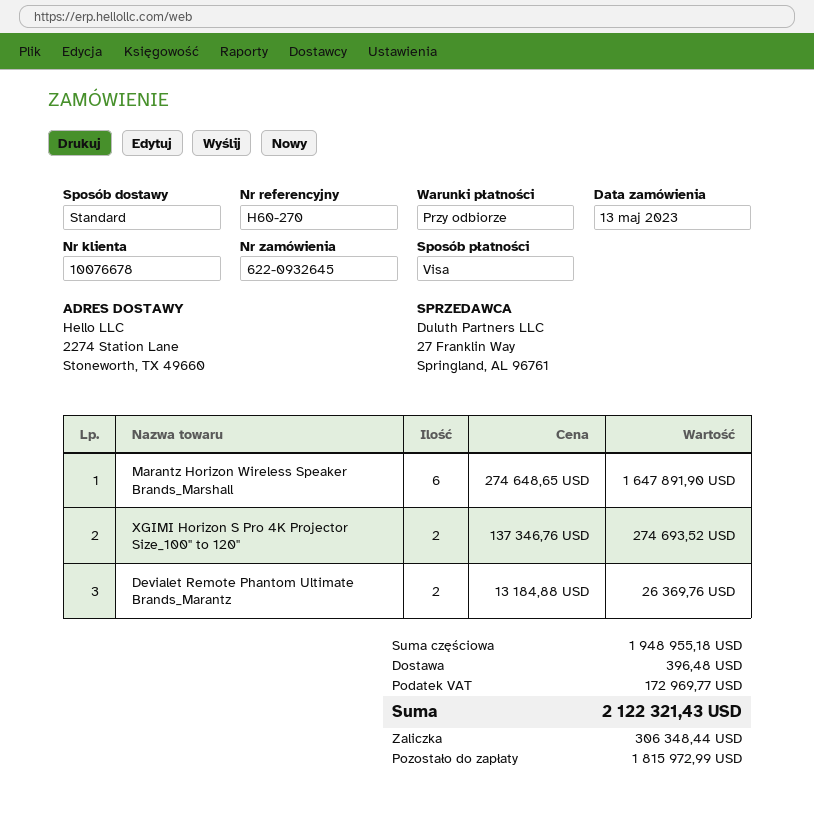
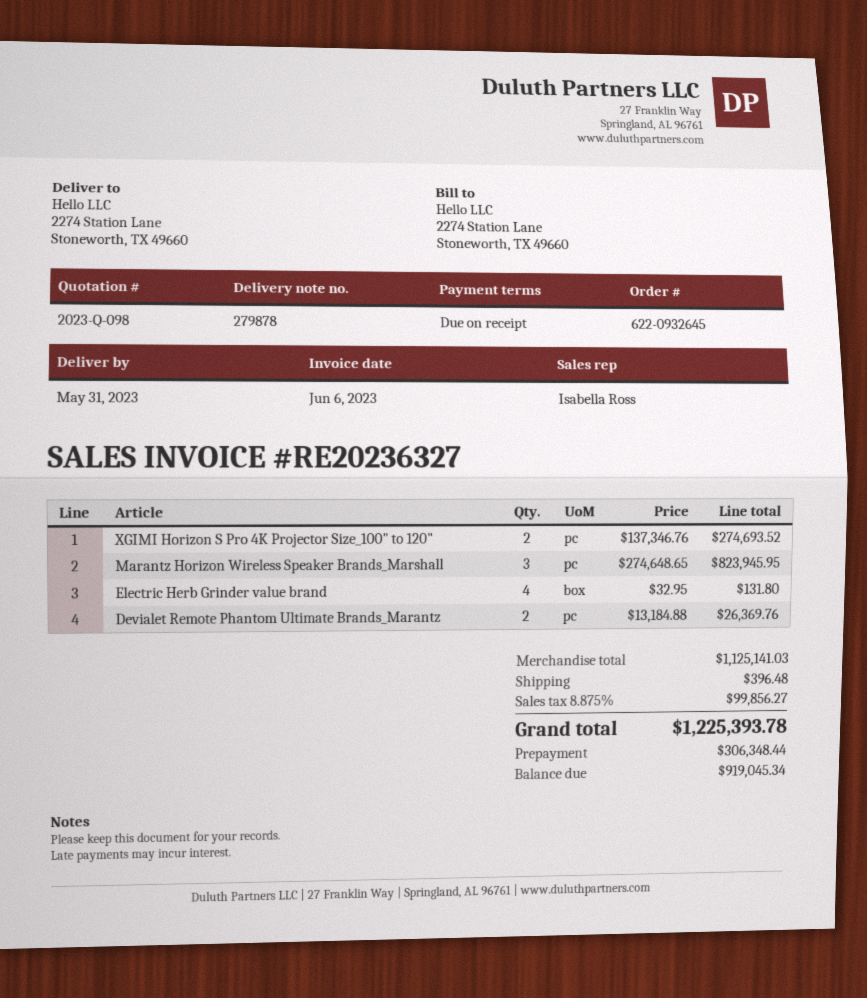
Marantz Horizon Wireless Speaker Brands_Marshall: 6 x 274648.65 = 1647891.90 -> 3 x 274648.65 = 823945.95
Electric Herb Grinder value brand: none -> 4 x 32.95 = 131.80
subtotal: 1948955.18 -> 1125141.03
tax: 172969.77 -> 99856.27
total: 2122321.43 -> 1225393.78
balance: 1815972.99 -> 919045.34

